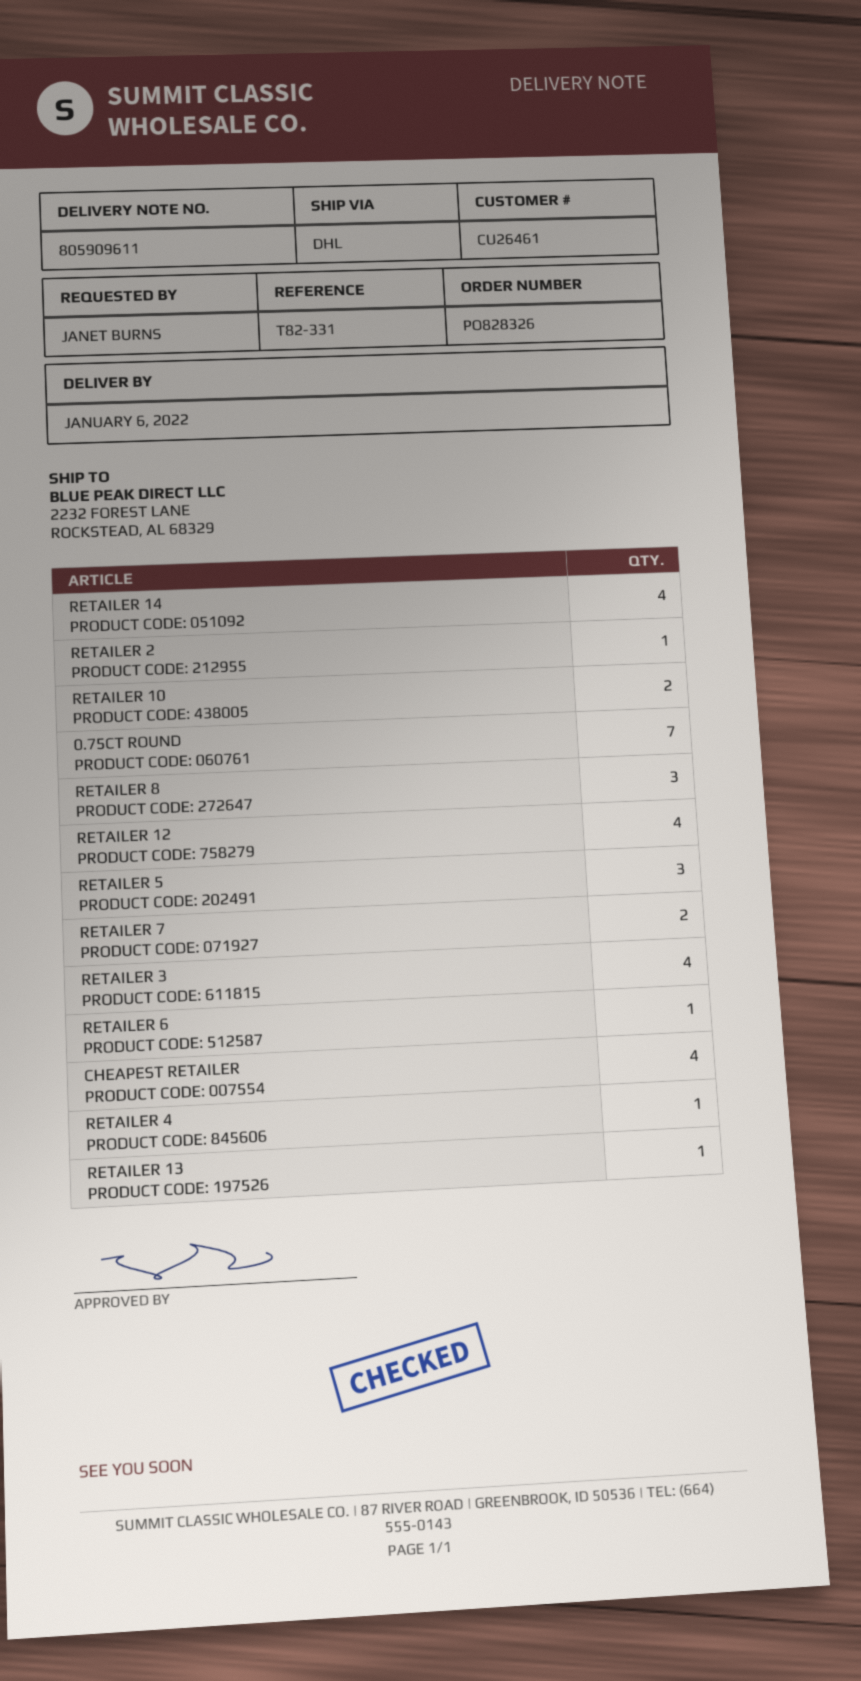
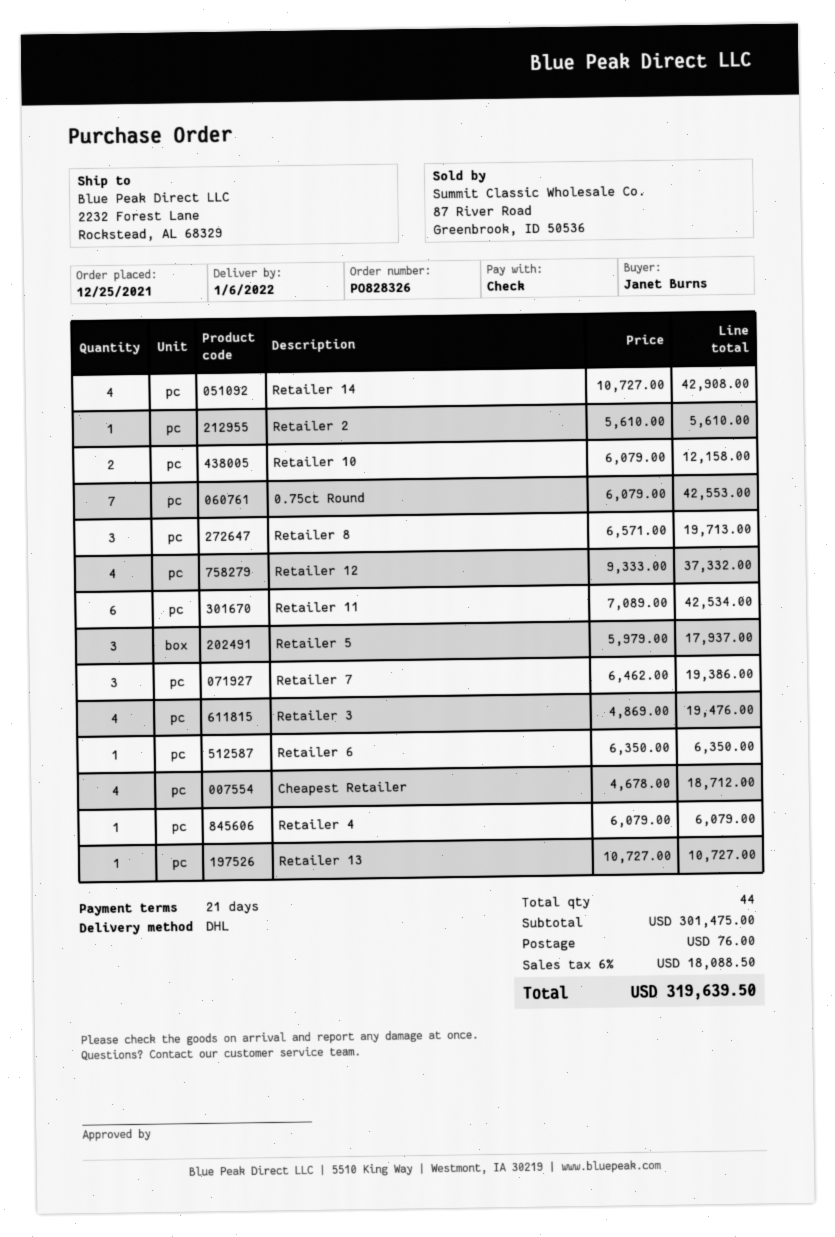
RETAILER 7: 2 -> 3
Retailer 11: none -> 6

